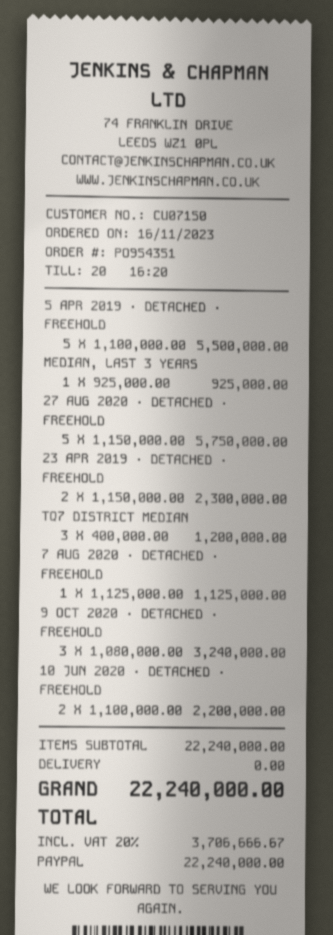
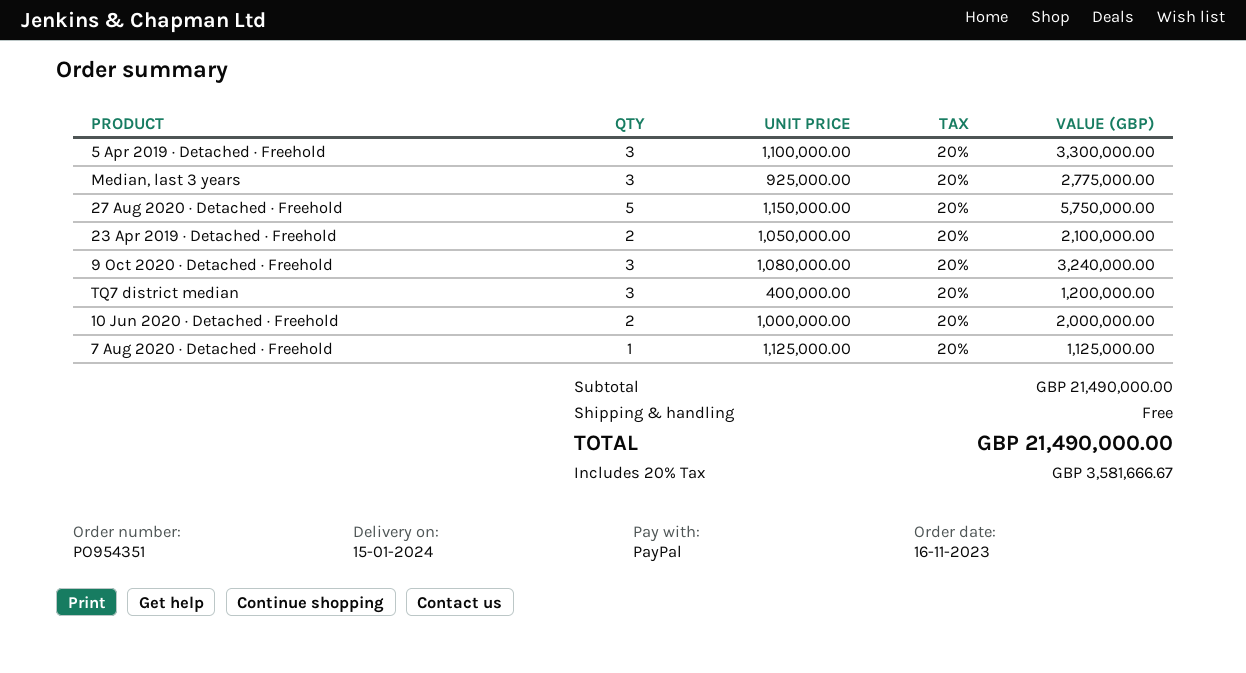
5 APR 2019 · DETACHED · FREEHOLD: 5 x 1100000.00 = 5500000.00 -> 3 x 1100000.00 = 3300000.00
MEDIAN, LAST 3 YEARS: 1 x 925000.00 = 925000.00 -> 3 x 925000.00 = 2775000.00
23 APR 2019 · DETACHED · FREEHOLD: 2 x 1150000.00 = 2300000.00 -> 2 x 1050000.00 = 2100000.00
10 JUN 2020 · DETACHED · FREEHOLD: 2 x 1100000.00 = 2200000.00 -> 2 x 1000000.00 = 2000000.00
subtotal: 22240000.00 -> 21490000.00
tax: 20% = 3706666.67 -> 20% = 3581666.67
total: 22240000.00 -> 21490000.00

